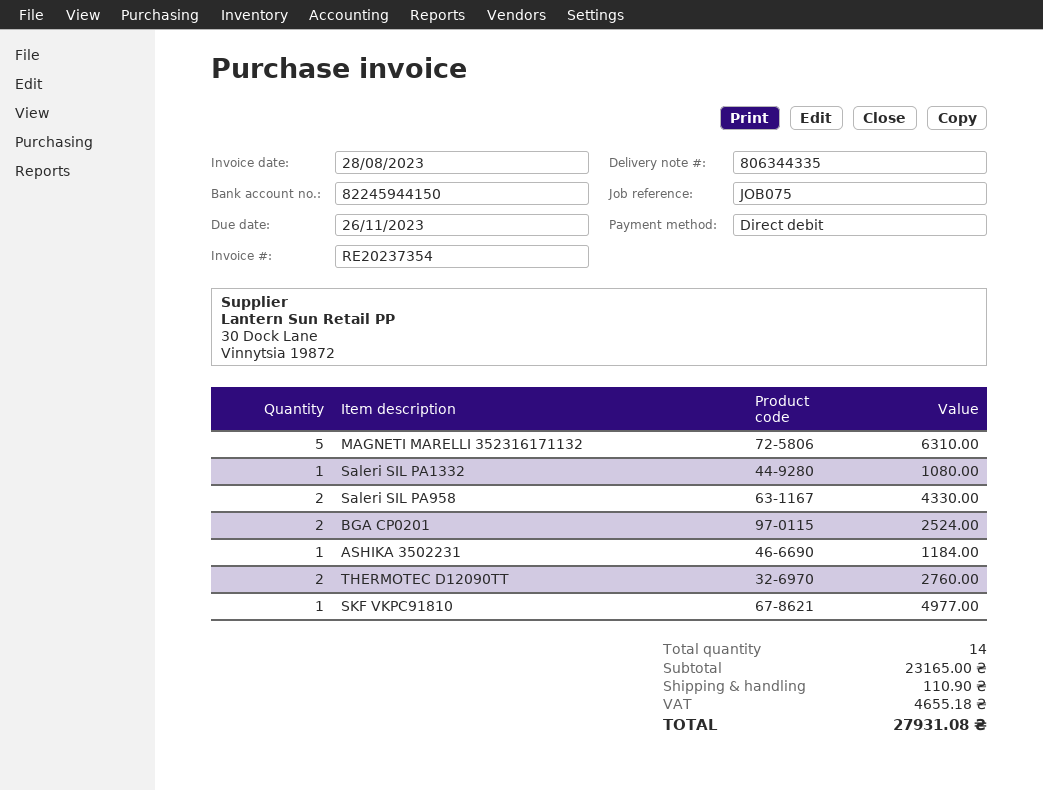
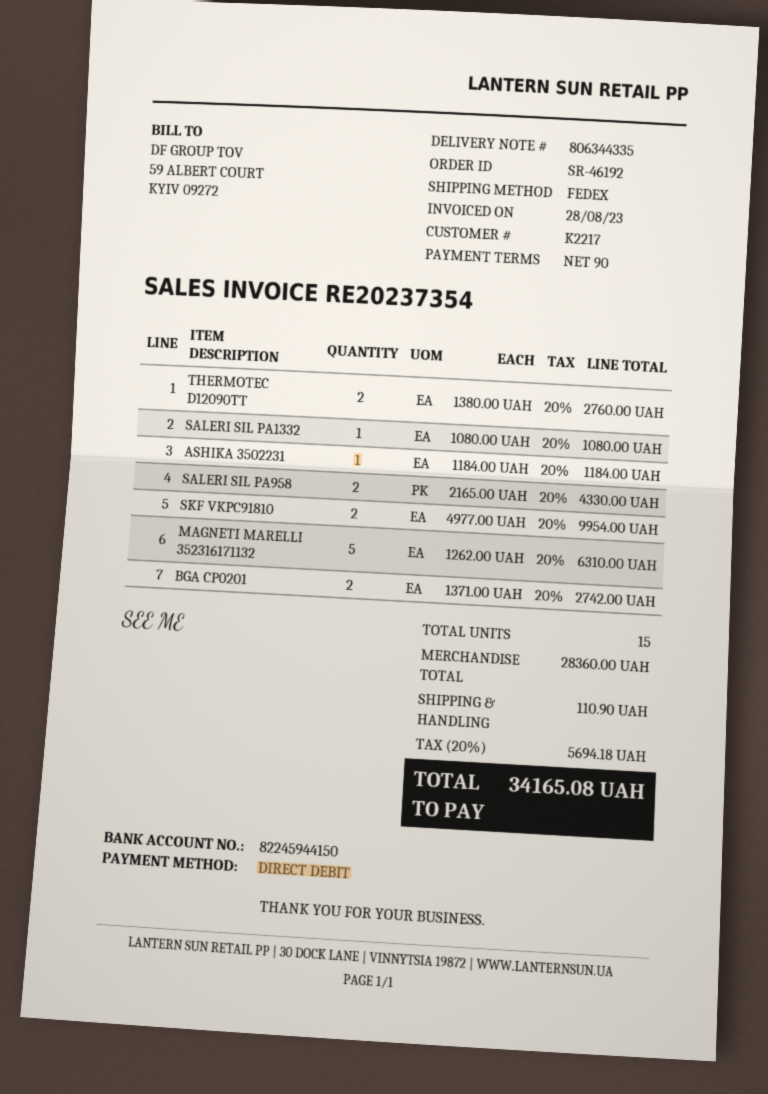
BGA CP0201: 2 for 2524.00 -> 2 for 2742.00
SKF VKPC91810: 1 for 4977.00 -> 2 for 9954.00
total quantity: 14 -> 15
subtotal: 23165.00 -> 28360.00
tax: 4655.18 -> 5694.18
total: 27931.08 -> 34165.08

